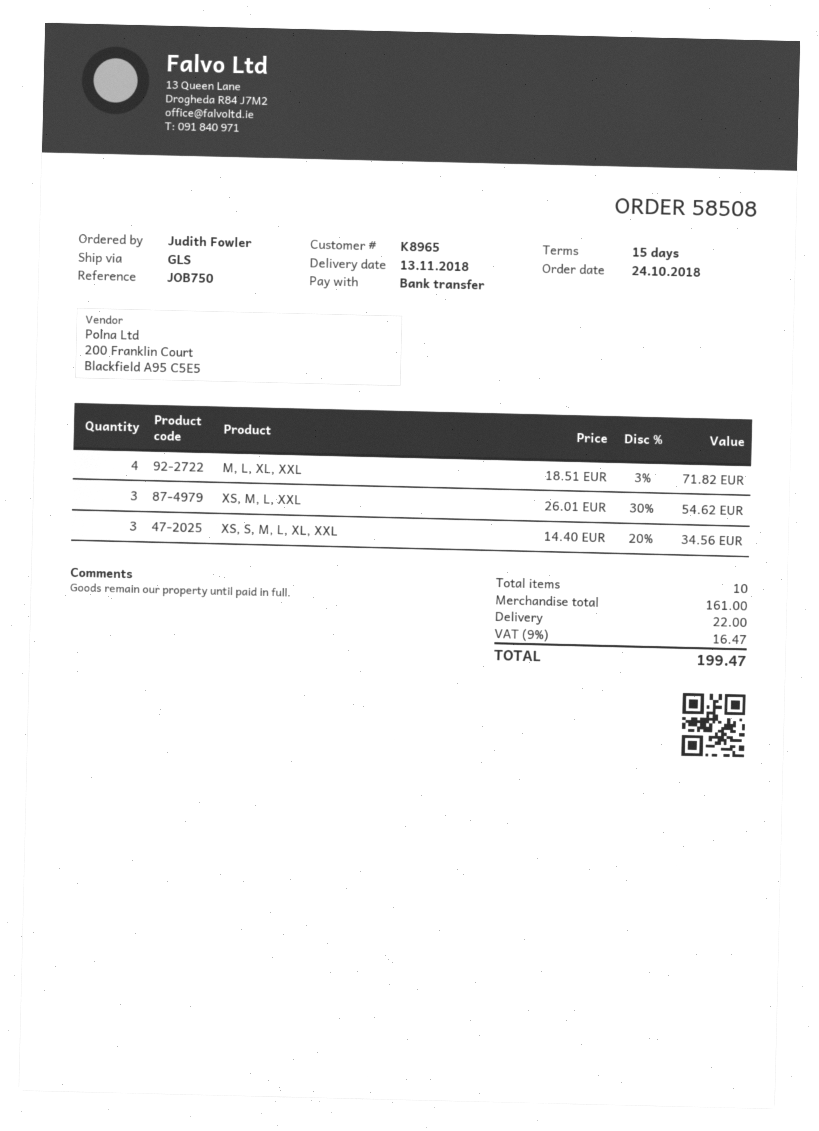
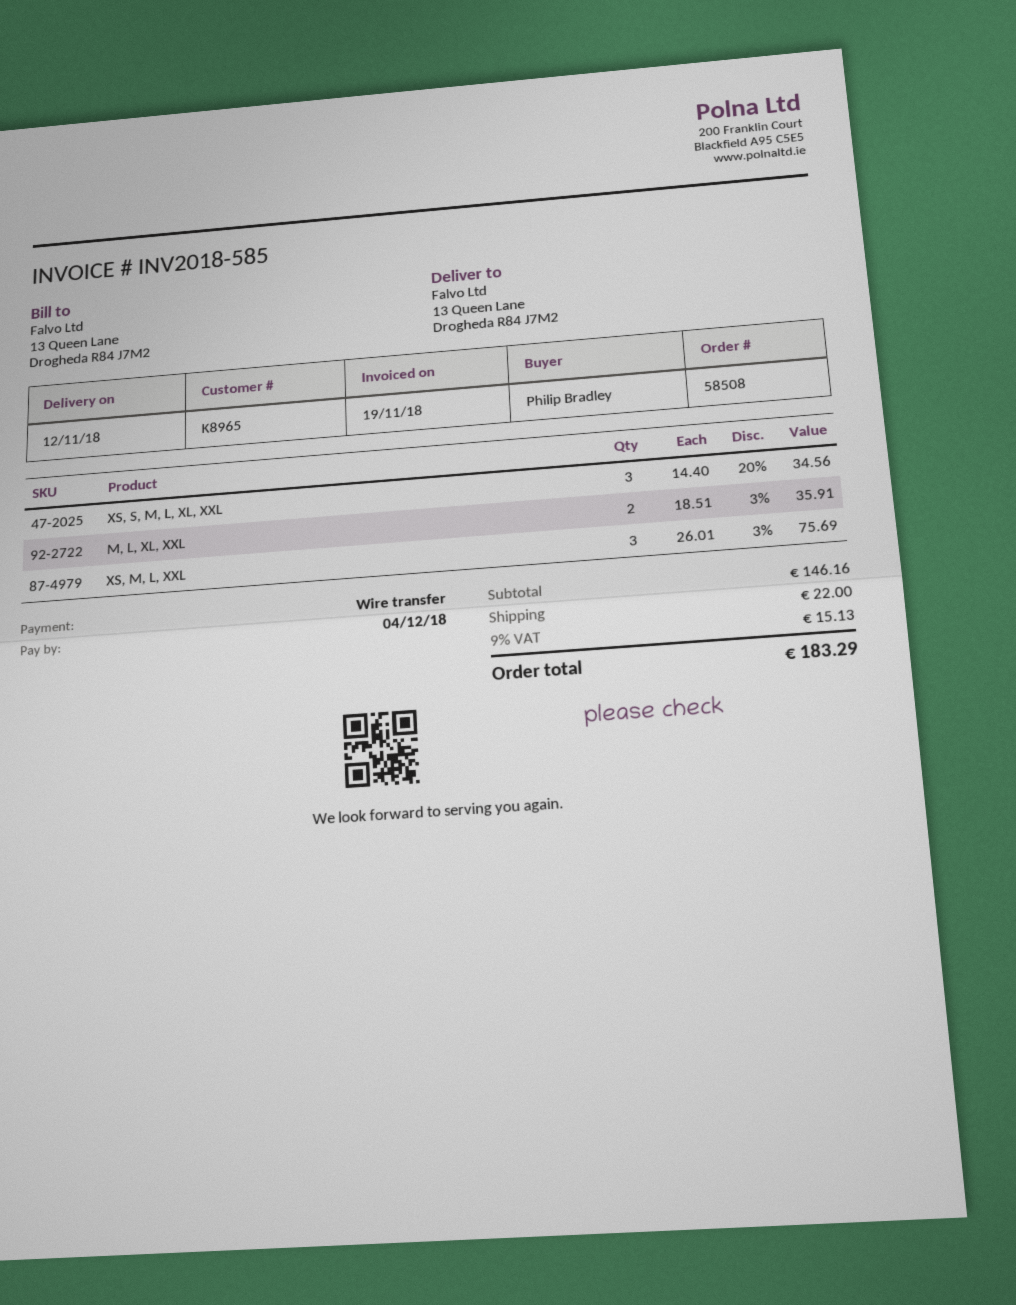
delivery date: 2018-11-13 -> 2018-11-12
ordered by: Judith Fowler -> Philip Bradley
M, L, XL, XXL: 4 x 18.51 - 3% = 71.82 -> 2 x 18.51 - 3% = 35.91
XS, M, L, XXL: 3 x 26.01 - 30% = 54.62 -> 3 x 26.01 - 3% = 75.69
subtotal: 161.00 -> 146.16
tax: 9% = 16.47 -> 9% = 15.13
total: 199.47 -> 183.29

